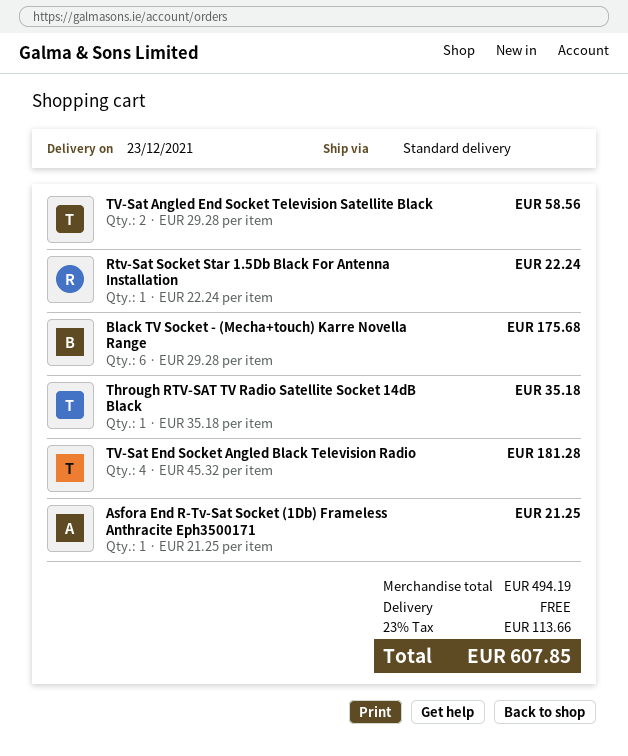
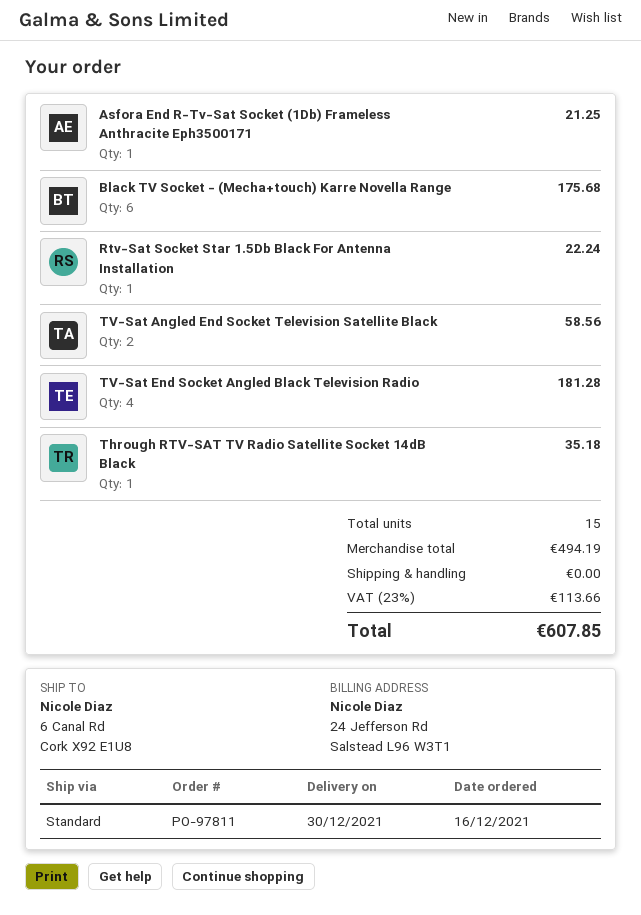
delivery date: 2021-12-23 -> 2021-12-30

